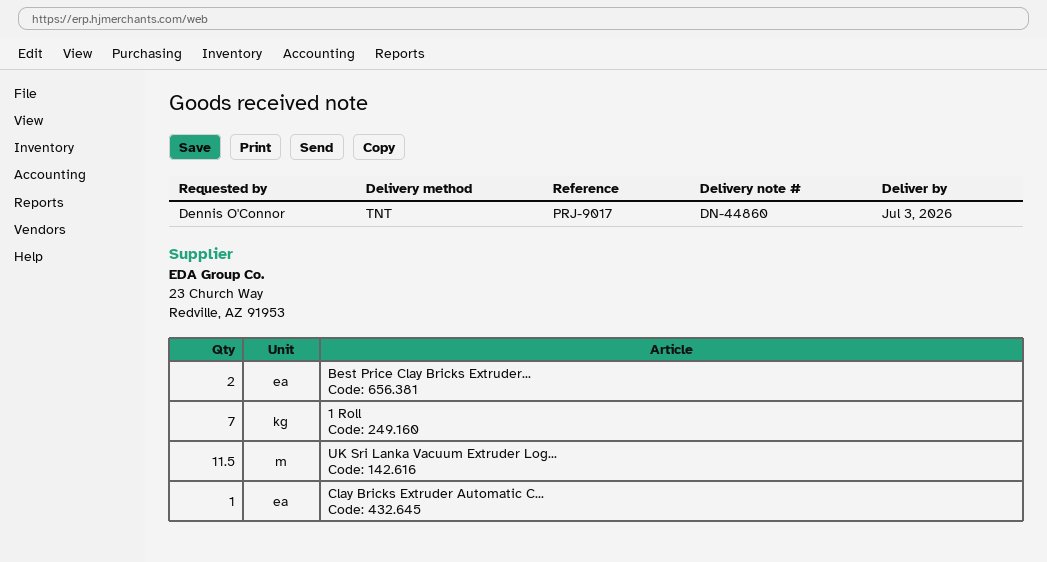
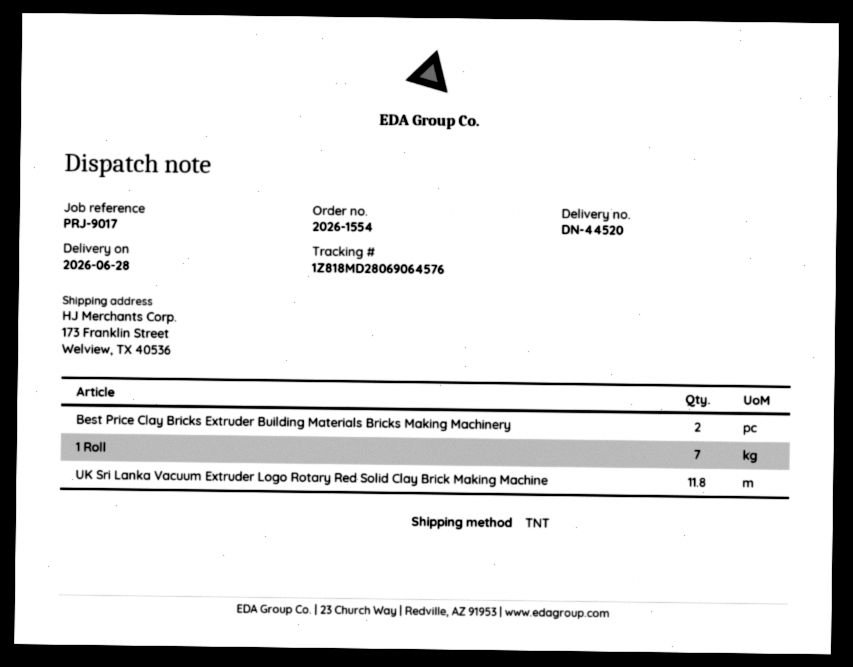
delivery note number: DN-44860 -> DN-44520
delivery date: 2026-07-03 -> 2026-06-28
UK Sri Lanka Vacuum Extruder Log...: 11.5 -> 11.8
Clay Bricks Extruder Automatic C...: 1 -> none

